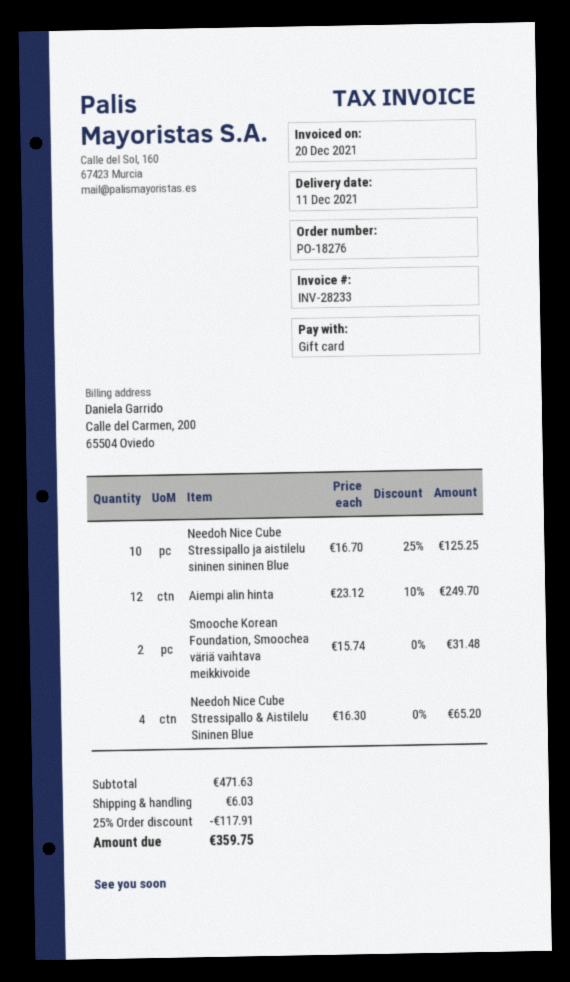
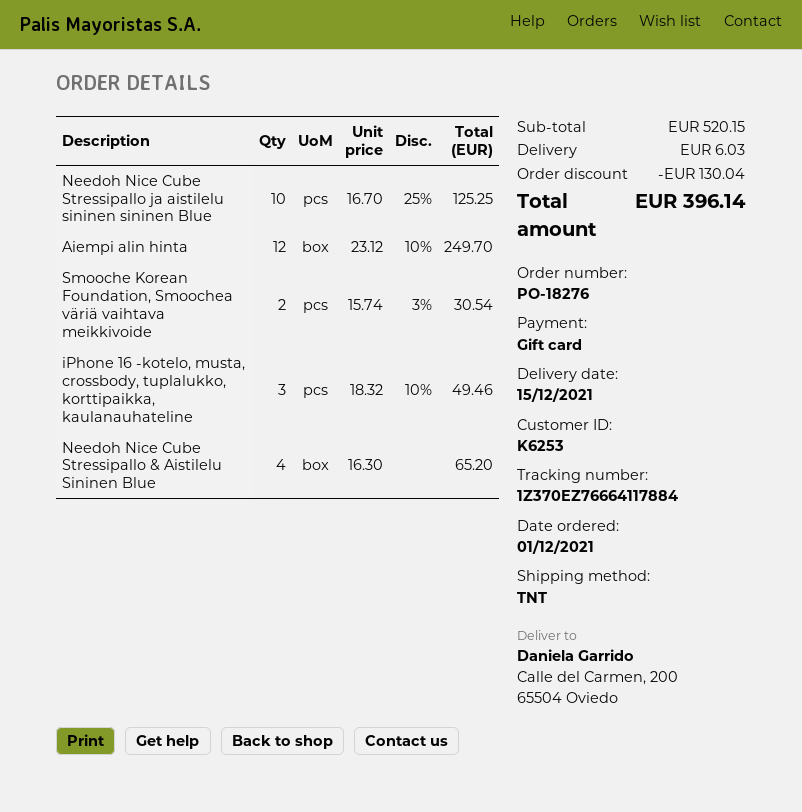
delivery date: 2021-12-11 -> 2021-12-15
Smooche Korean Foundation, Smoochea väriä vaihtava meikkivoide: 2 x 15.74 = 31.48 -> 2 x 15.74 - 3% = 30.54
iPhone 16 -kotelo, musta, crossbody, tuplalukko, korttipaikka, kaulanauhateline: none -> 3 x 18.32 - 10% = 49.46
subtotal: 471.63 -> 520.15
discount: 117.91 -> 130.04
total: 359.75 -> 396.14

